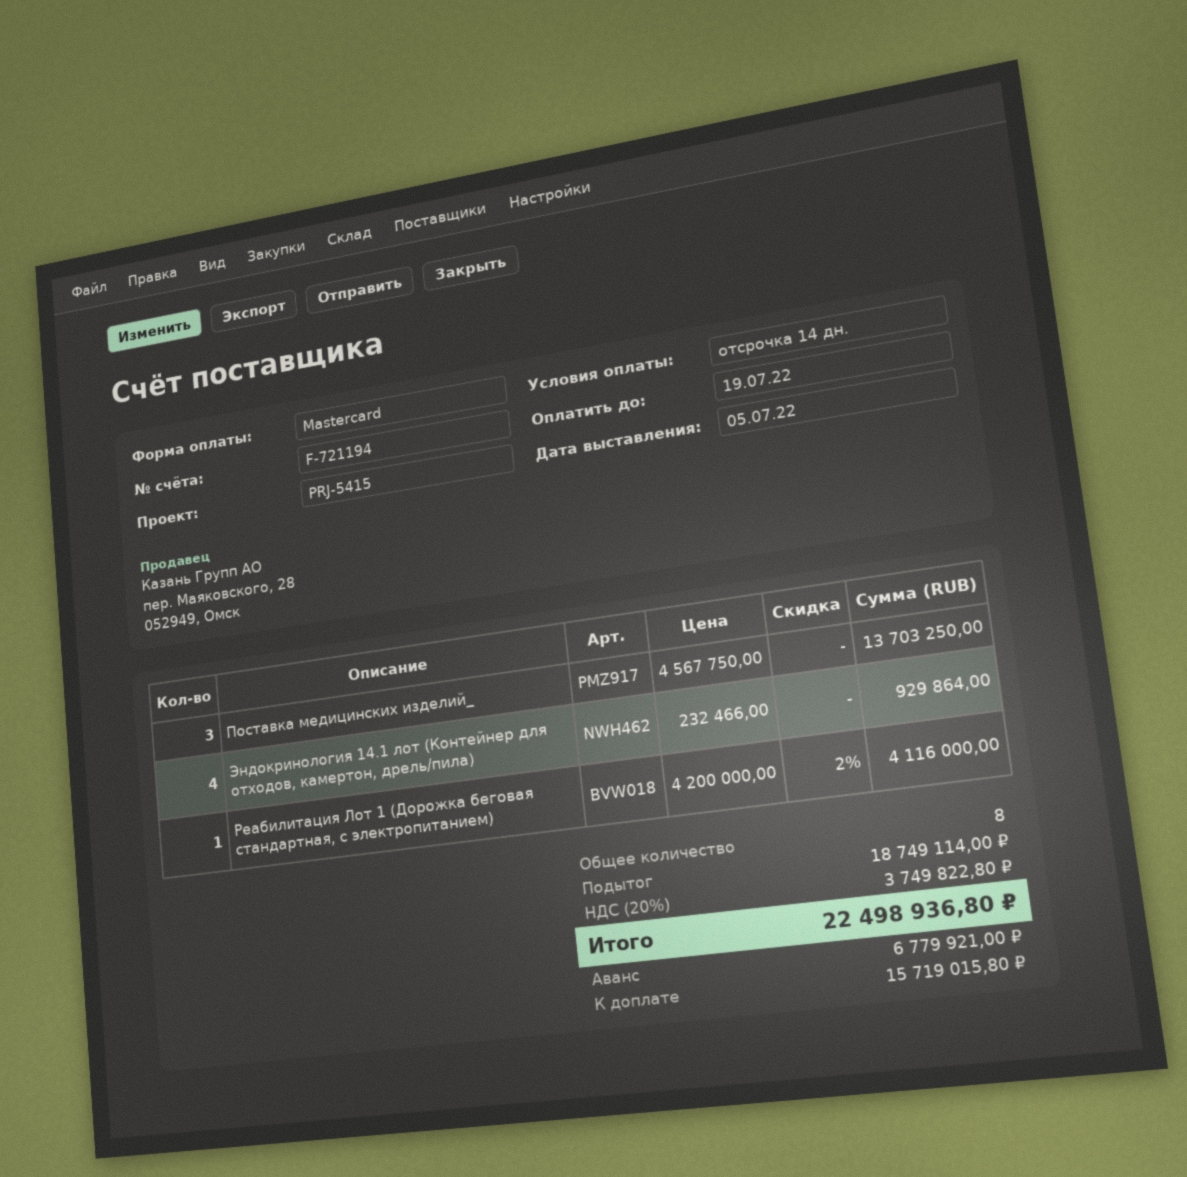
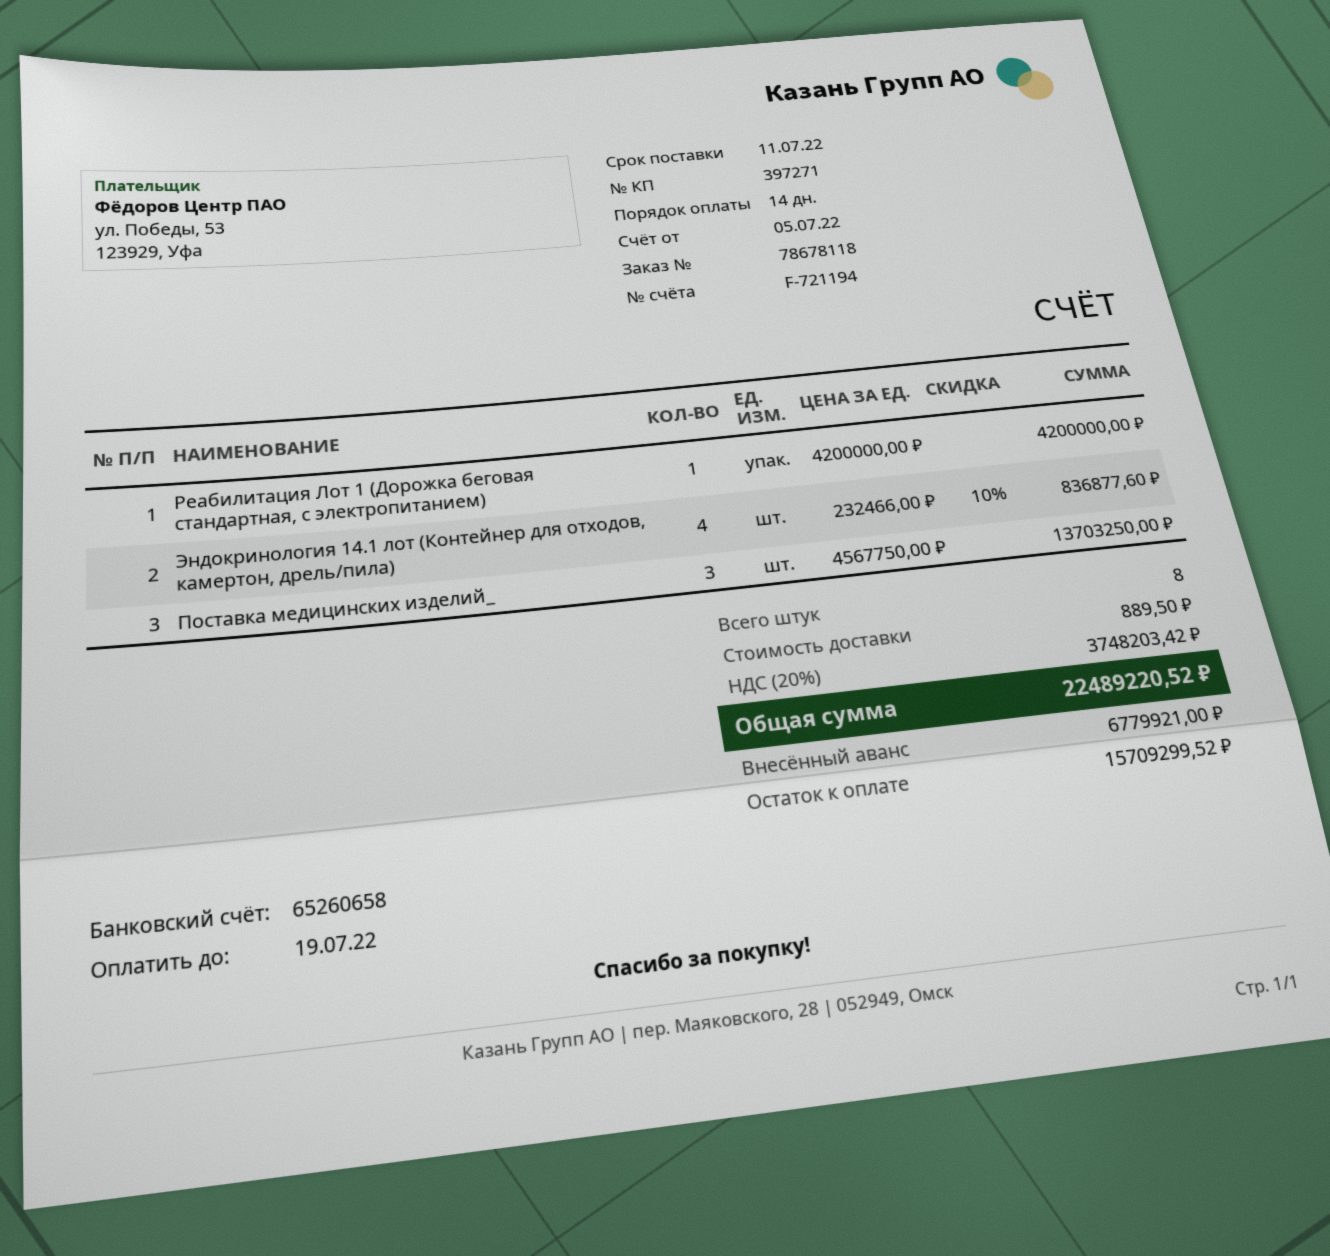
Эндокринология 14.1 лот (Контейнер для отходов, камертон, дрель/пила): 4 x 232466.00 = 929864.00 -> 4 x 232466.00 - 10% = 836877.60
Реабилитация Лот 1 (Дорожка беговая стандартная, с электропитанием): 1 x 4200000.00 - 2% = 4116000.00 -> 1 x 4200000.00 = 4200000.00
shipping: none -> 889.50
tax: 20% = 3749822.80 -> 20% = 3748203.42
total: 22498936.80 -> 22489220.52
balance: 15719015.80 -> 15709299.52

